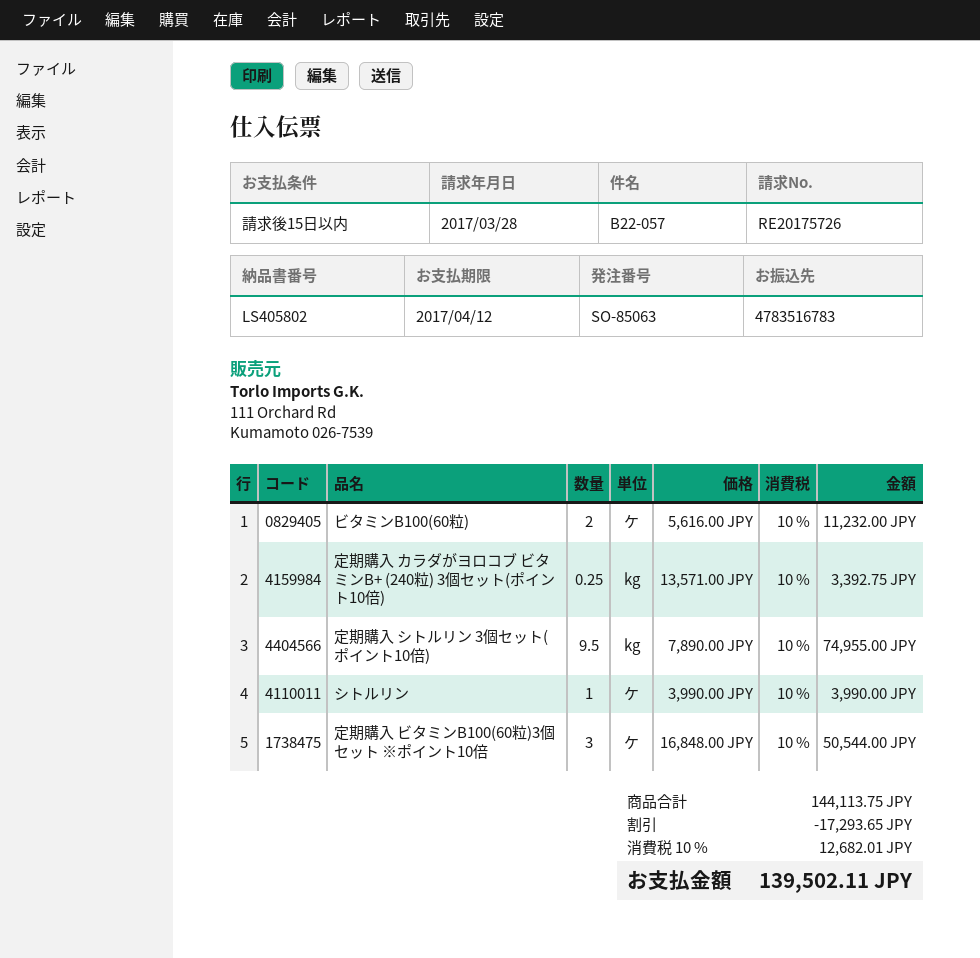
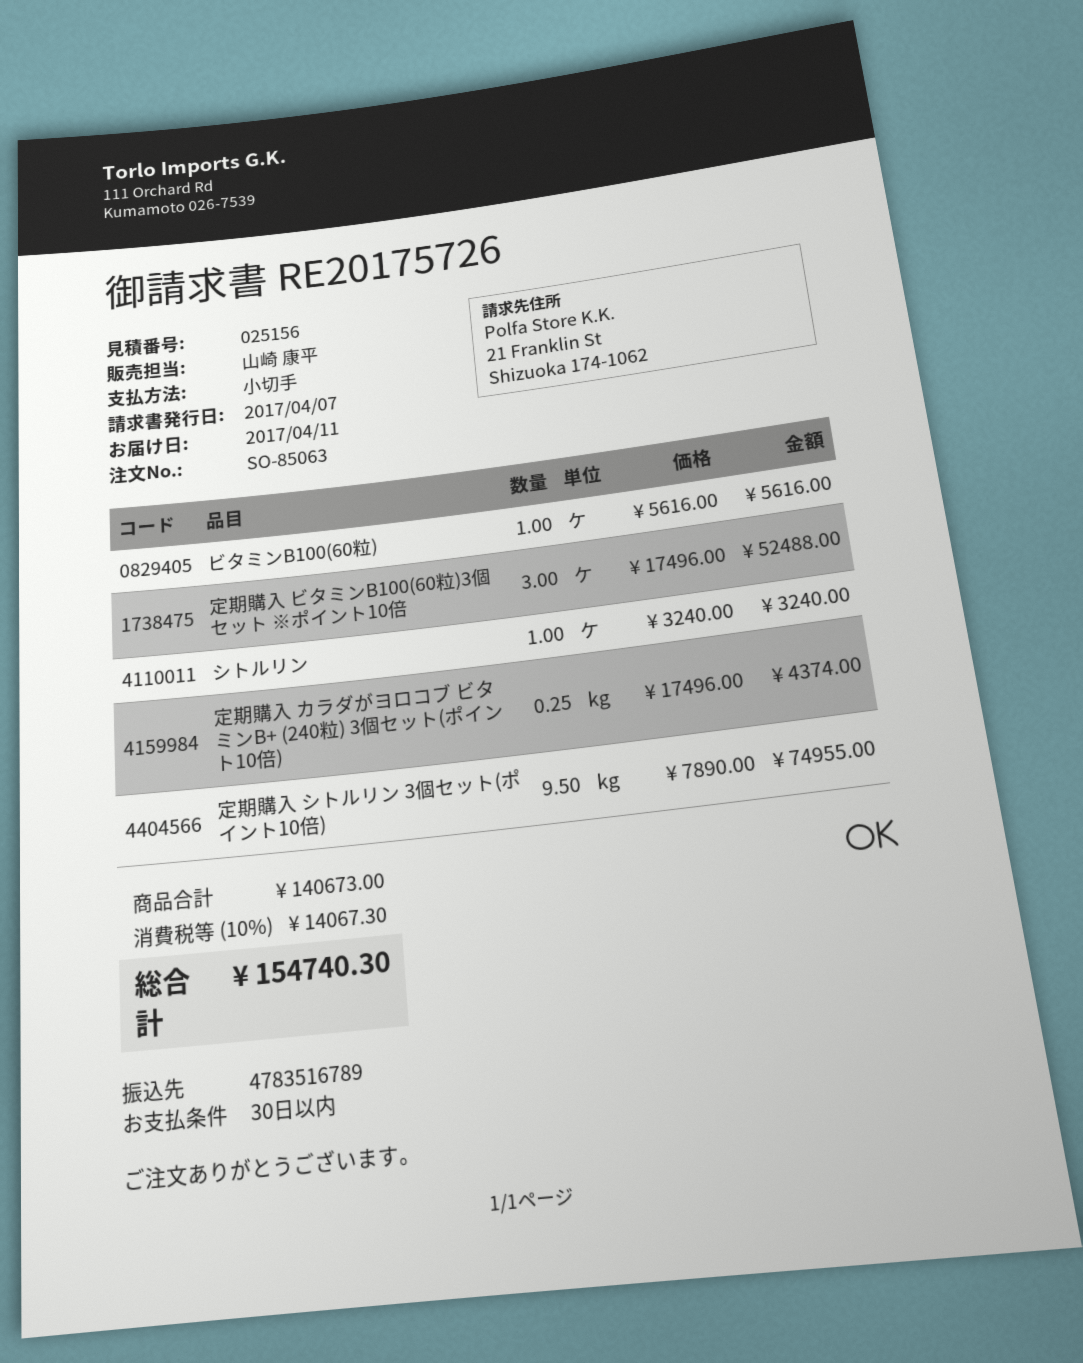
invoice date: 2017-03-28 -> 2017-04-07
payment terms: 15 days -> 30 days
bank account: 4783516783 -> 4783516789
ビタミンB100(60粒): 2 x 5616.00 = 11232.00 -> 1 x 5616.00 = 5616.00
定期購入 カラダがヨロコブ ビタミンB+ (240粒) 3個セット(ポイント10倍): 0.25 x 13571.00 = 3392.75 -> 0.25 x 17496.00 = 4374.00
シトルリン: 1 x 3990.00 = 3990.00 -> 1 x 3240.00 = 3240.00
定期購入 ビタミンB100(60粒)3個セット ※ポイント10倍: 3 x 16848.00 = 50544.00 -> 3 x 17496.00 = 52488.00
subtotal: 144113.75 -> 140673.00
discount: 17293.65 -> none
tax: 10% = 12682.01 -> 10% = 14067.30
total: 139502.11 -> 154740.30

